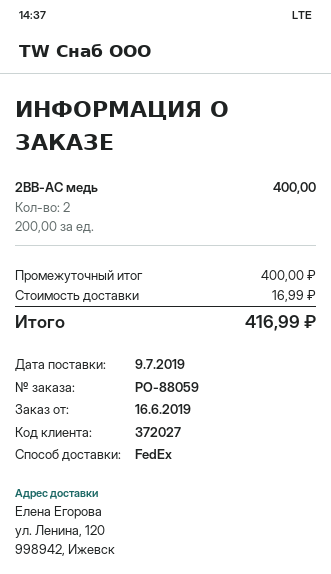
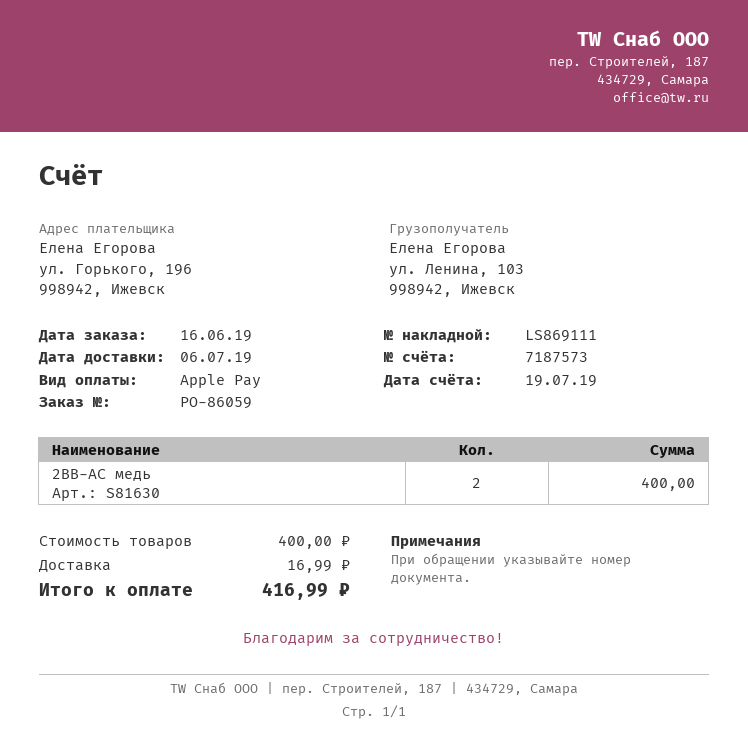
order number: PO-88059 -> PO-86059
delivery date: 2019-07-09 -> 2019-07-06
ship to: ул. Ленина, 120, 998942, Ижевск -> ул. Ленина, 103, 998942, Ижевск

